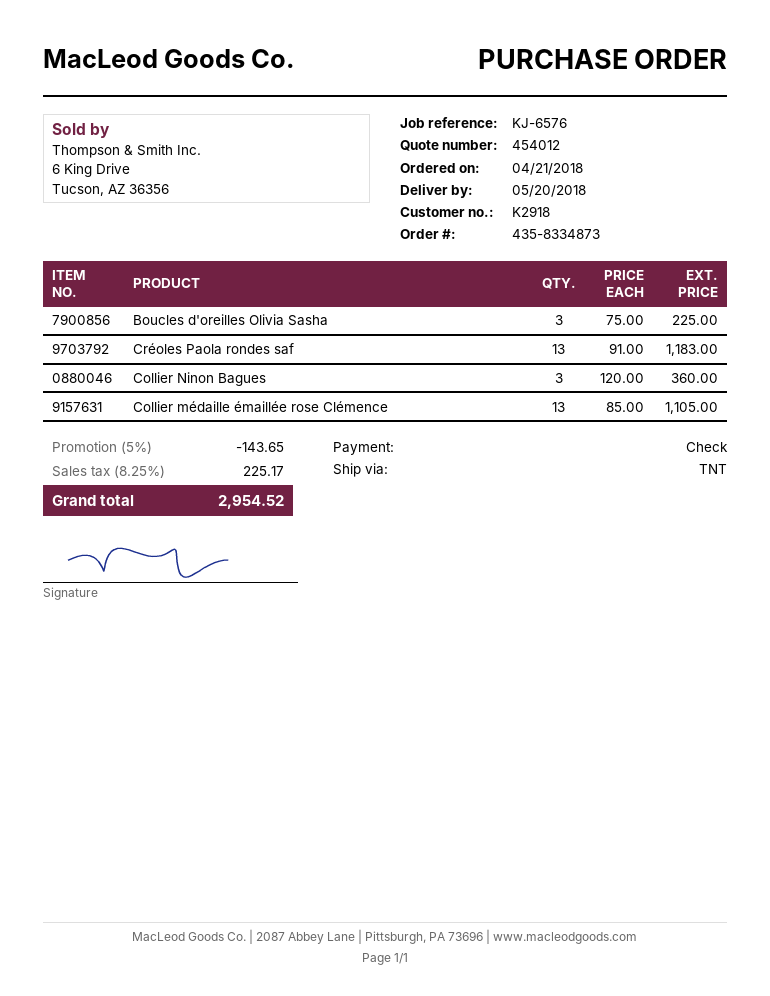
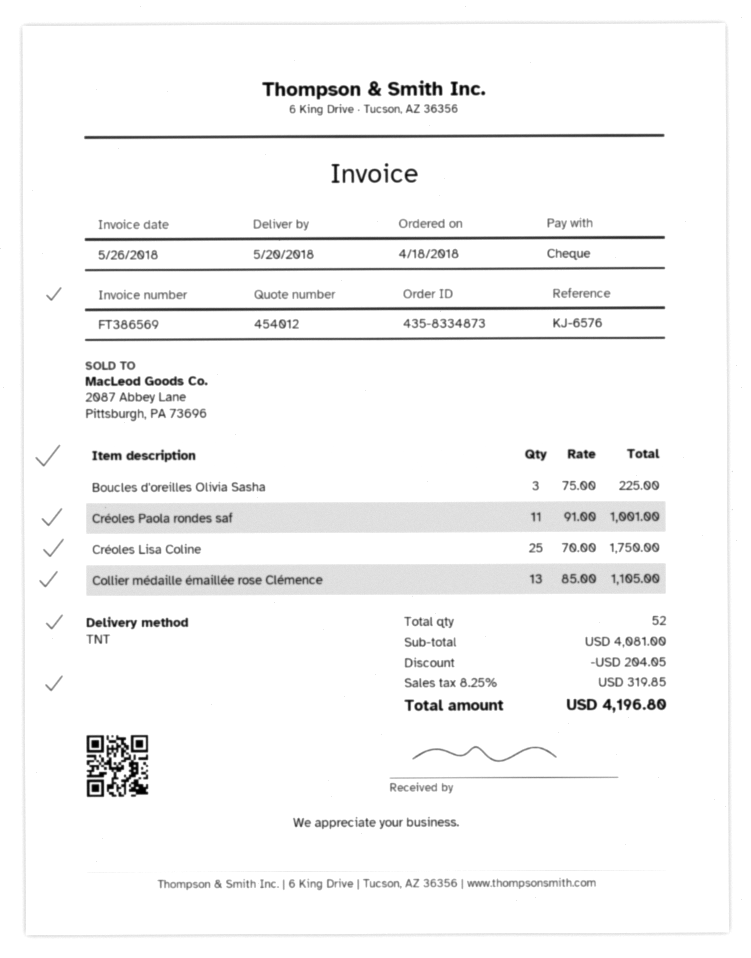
order date: 2018-04-21 -> 2018-04-18
Créoles Paola rondes saf: 13 x 91.00 = 1183.00 -> 11 x 91.00 = 1001.00
Collier Ninon Bagues: 3 x 120.00 = 360.00 -> none
Créoles Lisa Coline: none -> 25 x 70.00 = 1750.00
discount: 143.65 -> 204.05
tax: 8.25% = 225.17 -> 8.25% = 319.85
total: 2954.52 -> 4196.80

